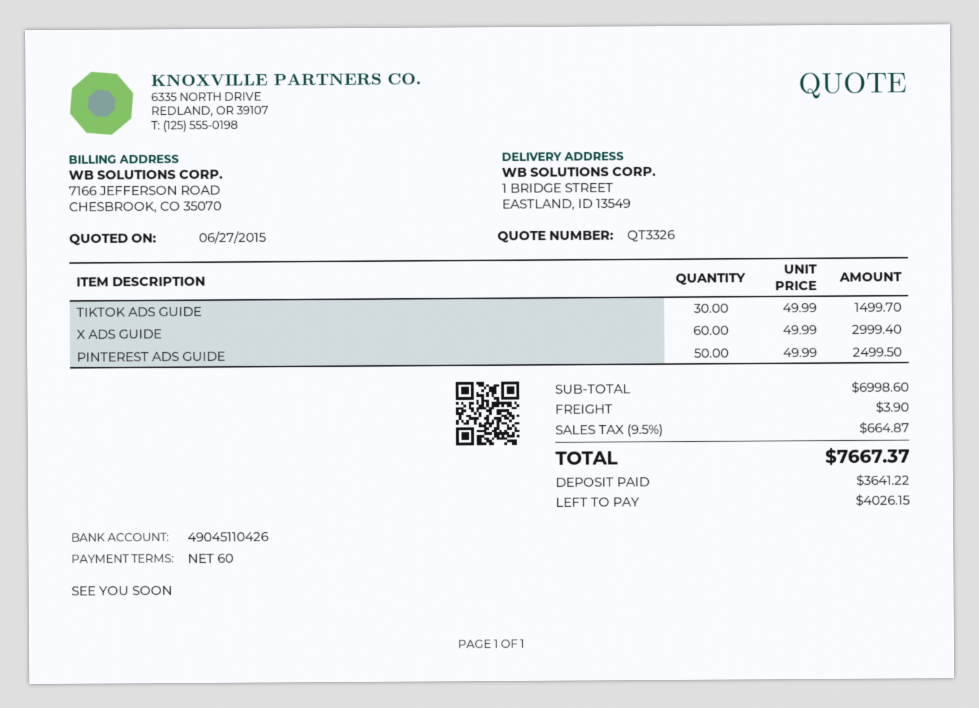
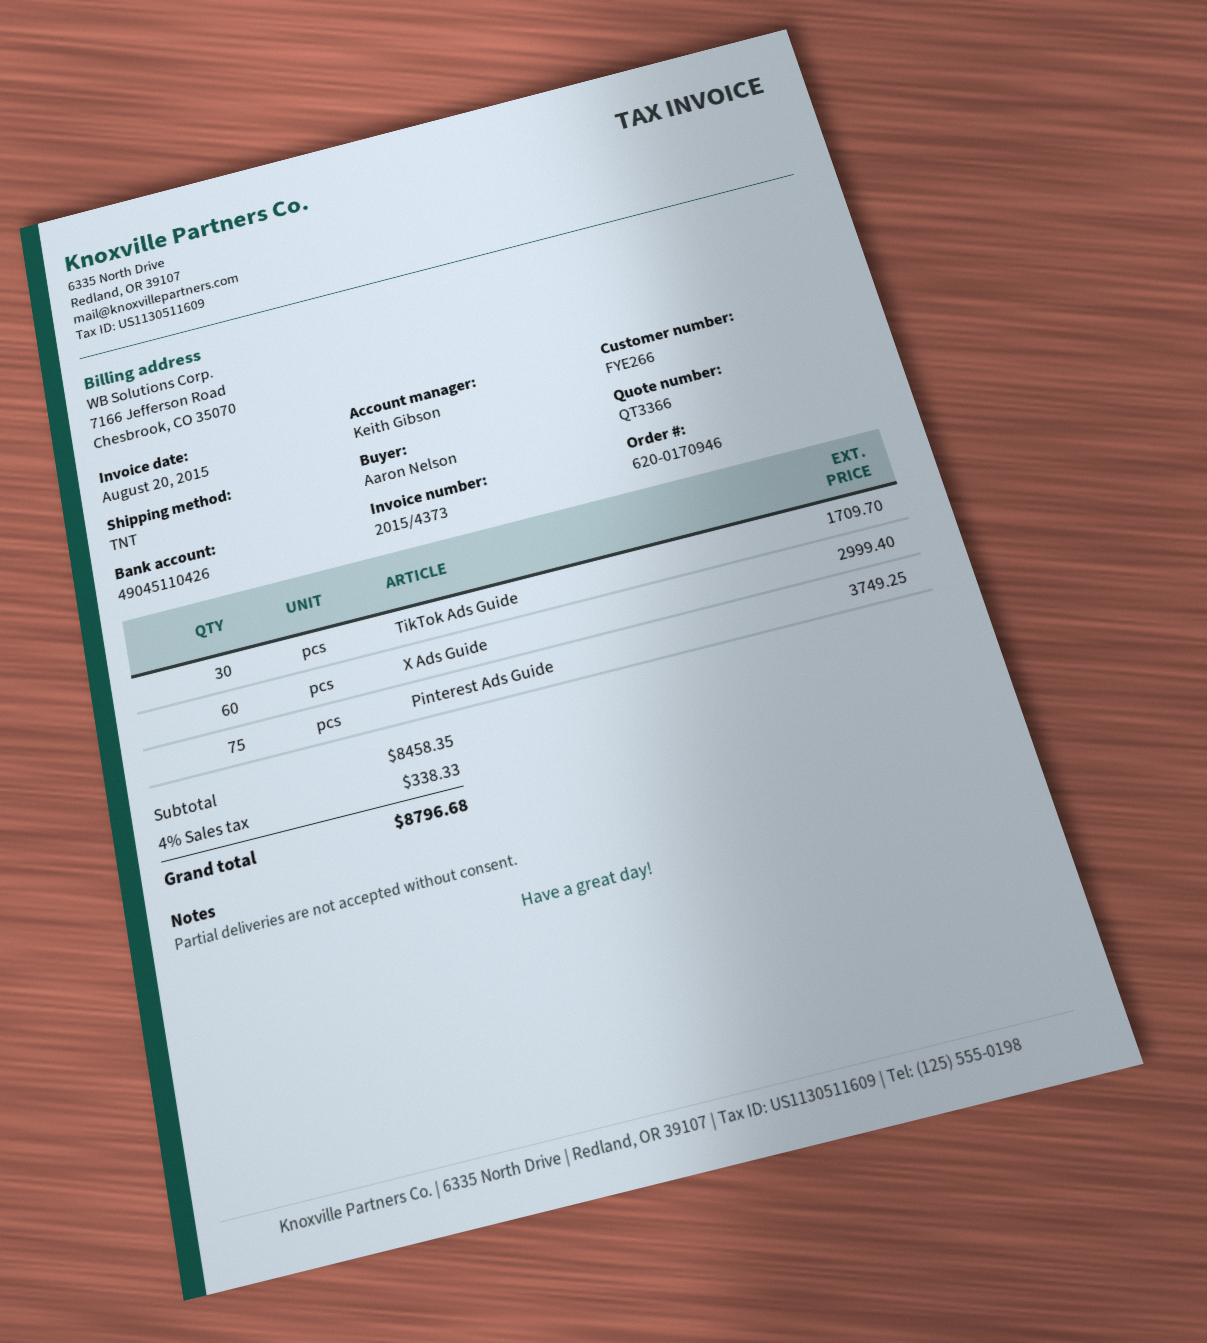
quote number: QT3326 -> QT3366
TIKTOK ADS GUIDE: 30 for 1499.70 -> 30 for 1709.70
PINTEREST ADS GUIDE: 50 for 2499.50 -> 75 for 3749.25
subtotal: 6998.60 -> 8458.35
shipping: 3.90 -> none
tax: 9.5% = 664.87 -> 4% = 338.33
total: 7667.37 -> 8796.68

